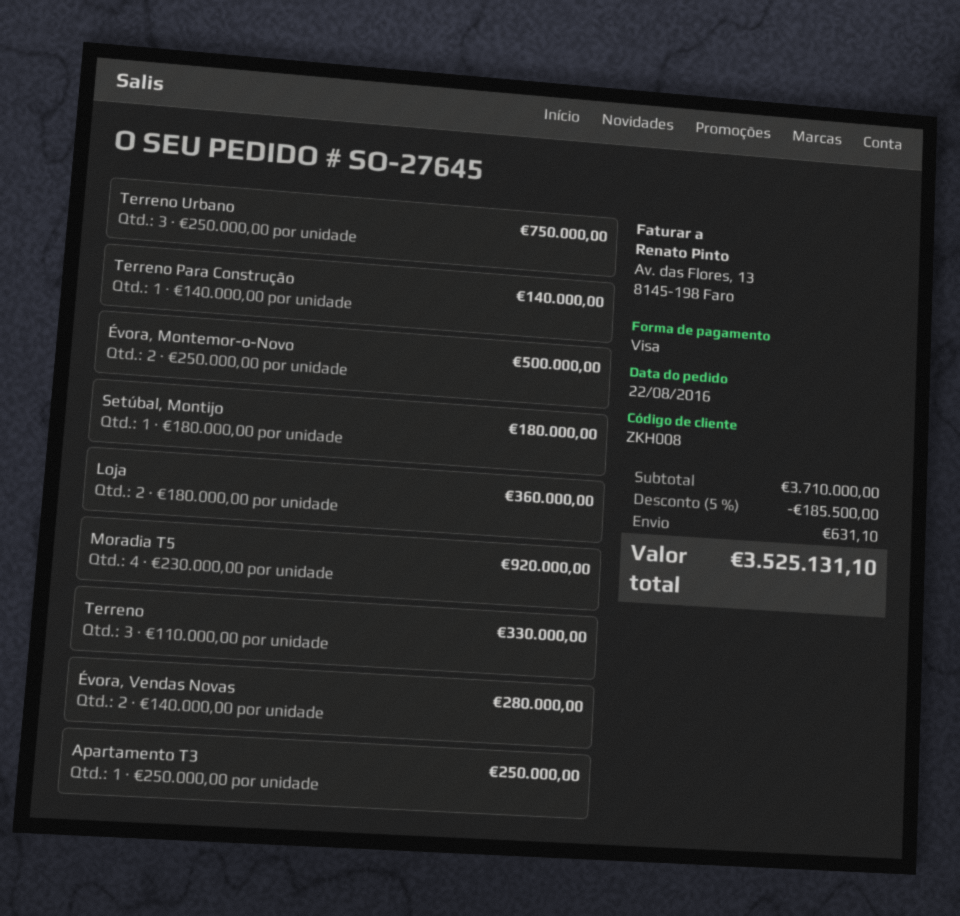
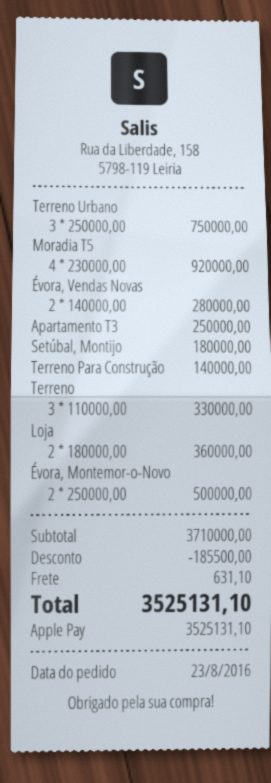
order date: 2016-08-22 -> 2016-08-23
payment method: Visa -> Apple Pay

